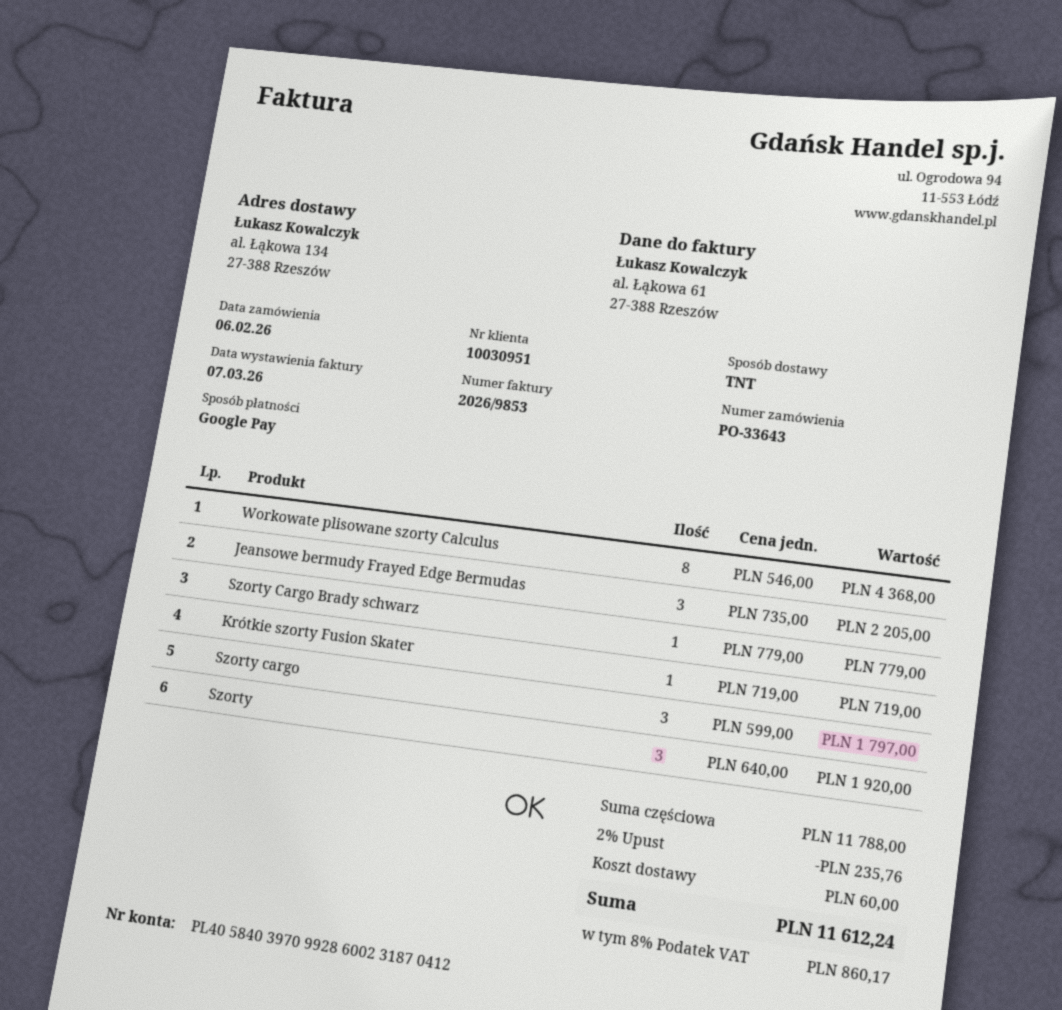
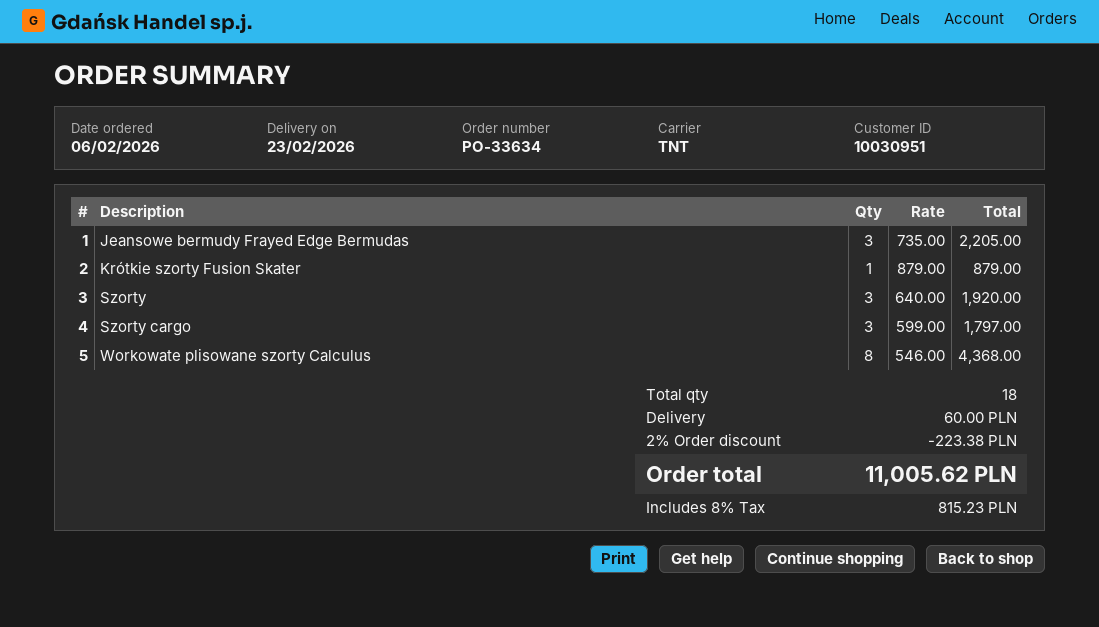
order number: PO-33643 -> PO-33634
Szorty Cargo Brady schwarz: 1 x 779.00 = 779.00 -> none
Krótkie szorty Fusion Skater: 1 x 719.00 = 719.00 -> 1 x 879.00 = 879.00
discount: 2% = 235.76 -> 2% = 223.38
tax: 8% = 860.17 -> 8% = 815.23
total: 11612.24 -> 11005.62

